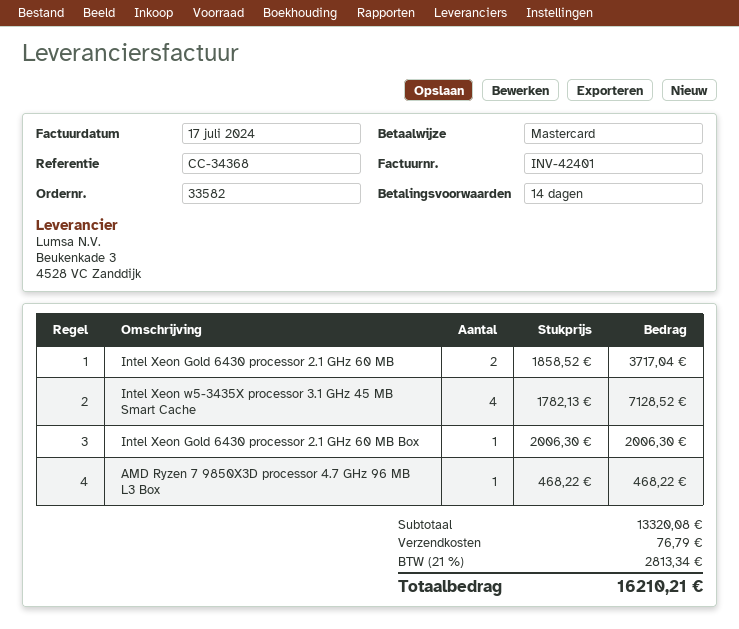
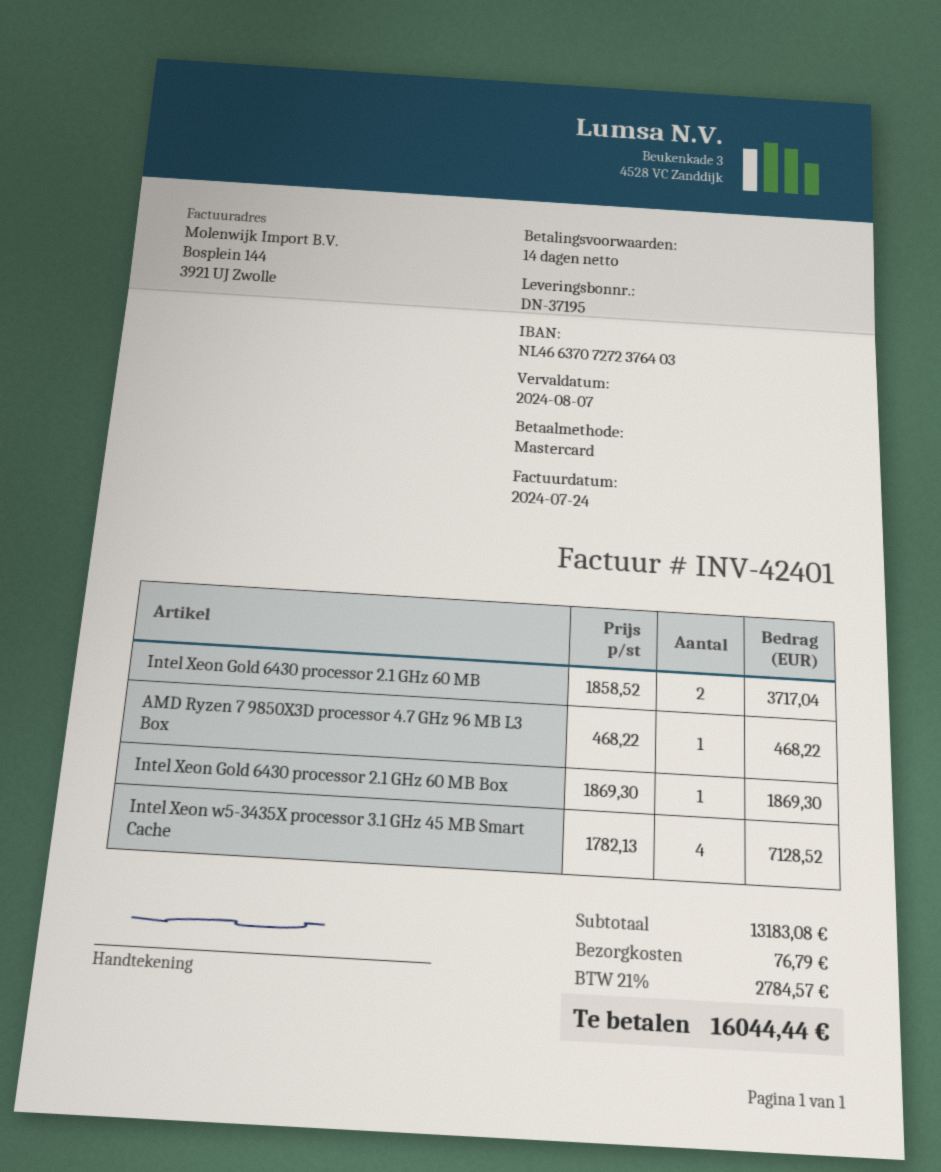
invoice date: 2024-07-17 -> 2024-07-24
Intel Xeon Gold 6430 processor 2.1 GHz 60 MB Box: 1 x 2006.30 = 2006.30 -> 1 x 1869.30 = 1869.30
subtotal: 13320.08 -> 13183.08
tax: 21% = 2813.34 -> 21% = 2784.57
total: 16210.21 -> 16044.44

